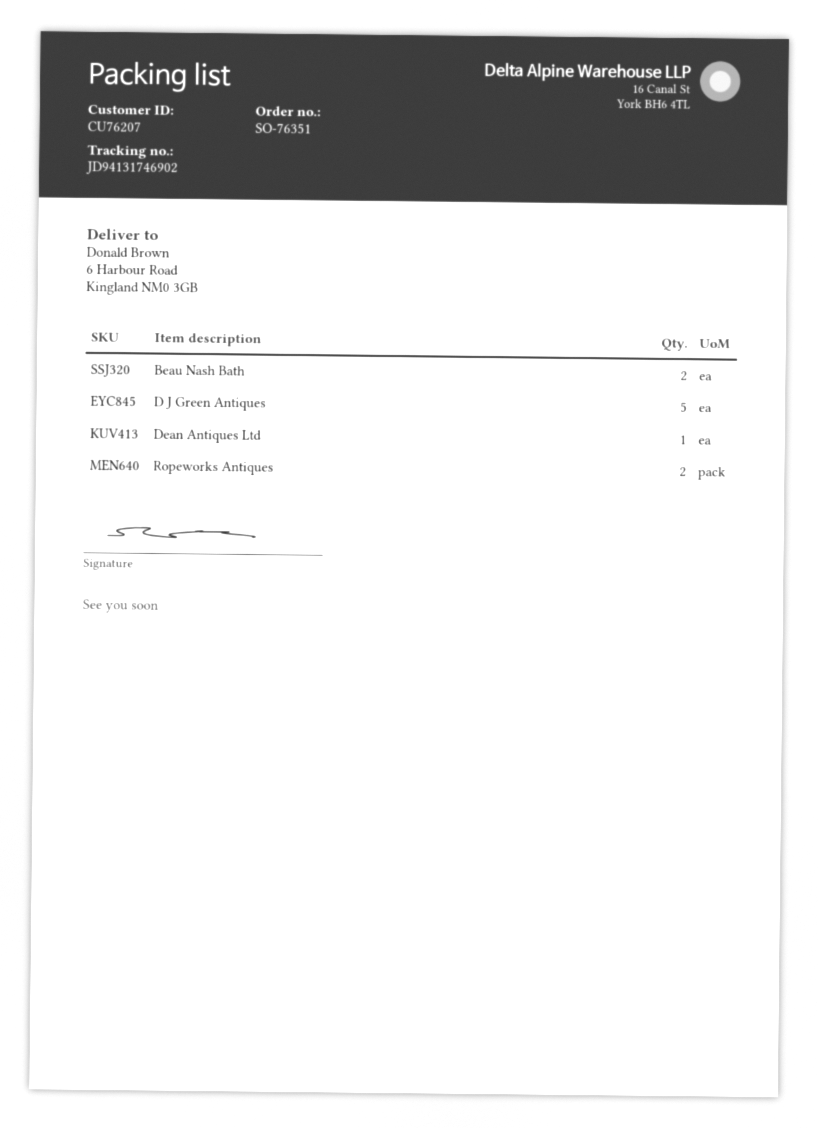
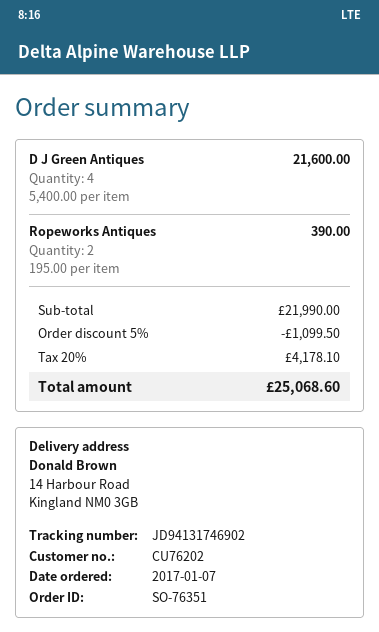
customer number: CU76207 -> CU76202
ship to: 6 Harbour Road, Kingland NM0 3GB -> 14 Harbour Road, Kingland NM0 3GB
Beau Nash Bath: 2 -> none
D J Green Antiques: 5 -> 4
Dean Antiques Ltd: 1 -> none

